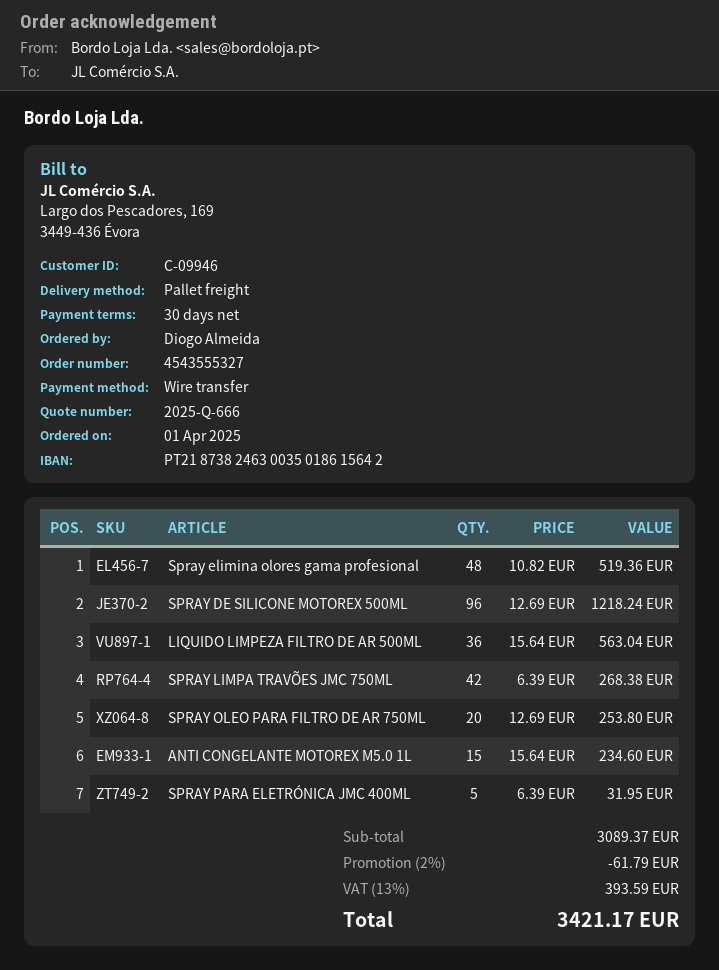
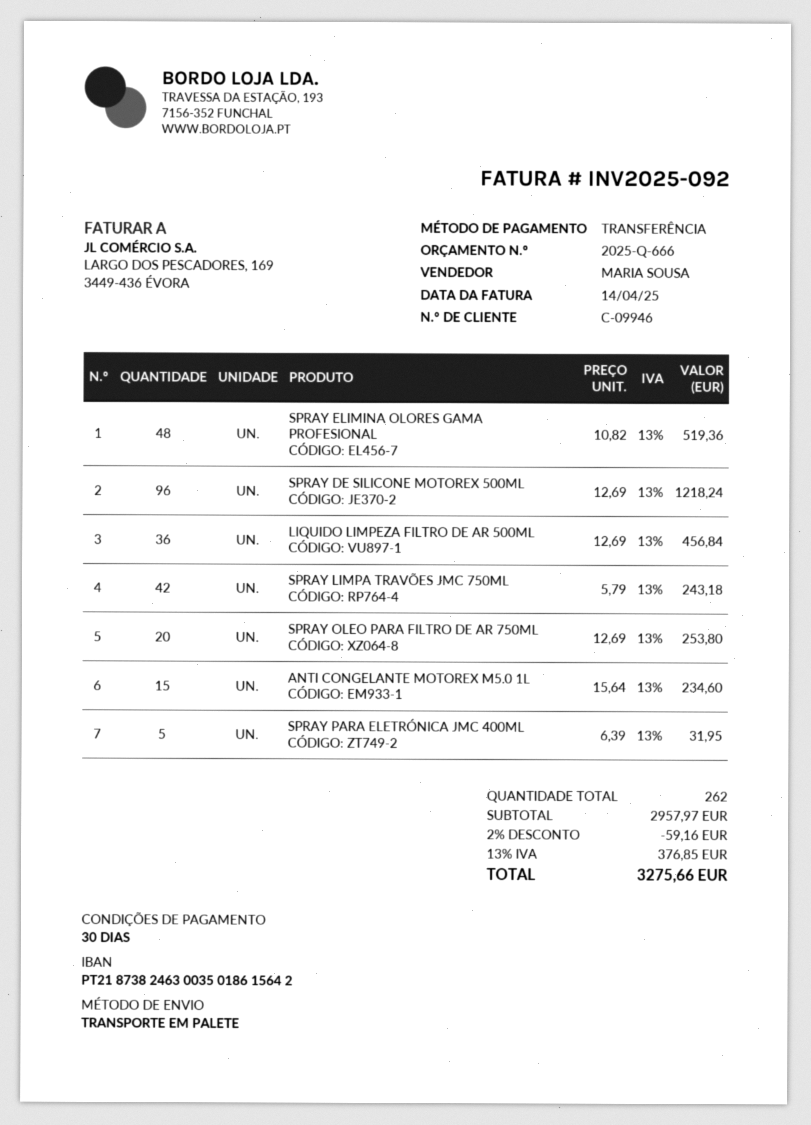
LIQUIDO LIMPEZA FILTRO DE AR 500ML: 36 x 15.64 = 563.04 -> 36 x 12.69 = 456.84
SPRAY LIMPA TRAVÕES JMC 750ML: 42 x 6.39 = 268.38 -> 42 x 5.79 = 243.18
subtotal: 3089.37 -> 2957.97
discount: 2% = 61.79 -> 2% = 59.16
tax: 13% = 393.59 -> 13% = 376.85
total: 3421.17 -> 3275.66

